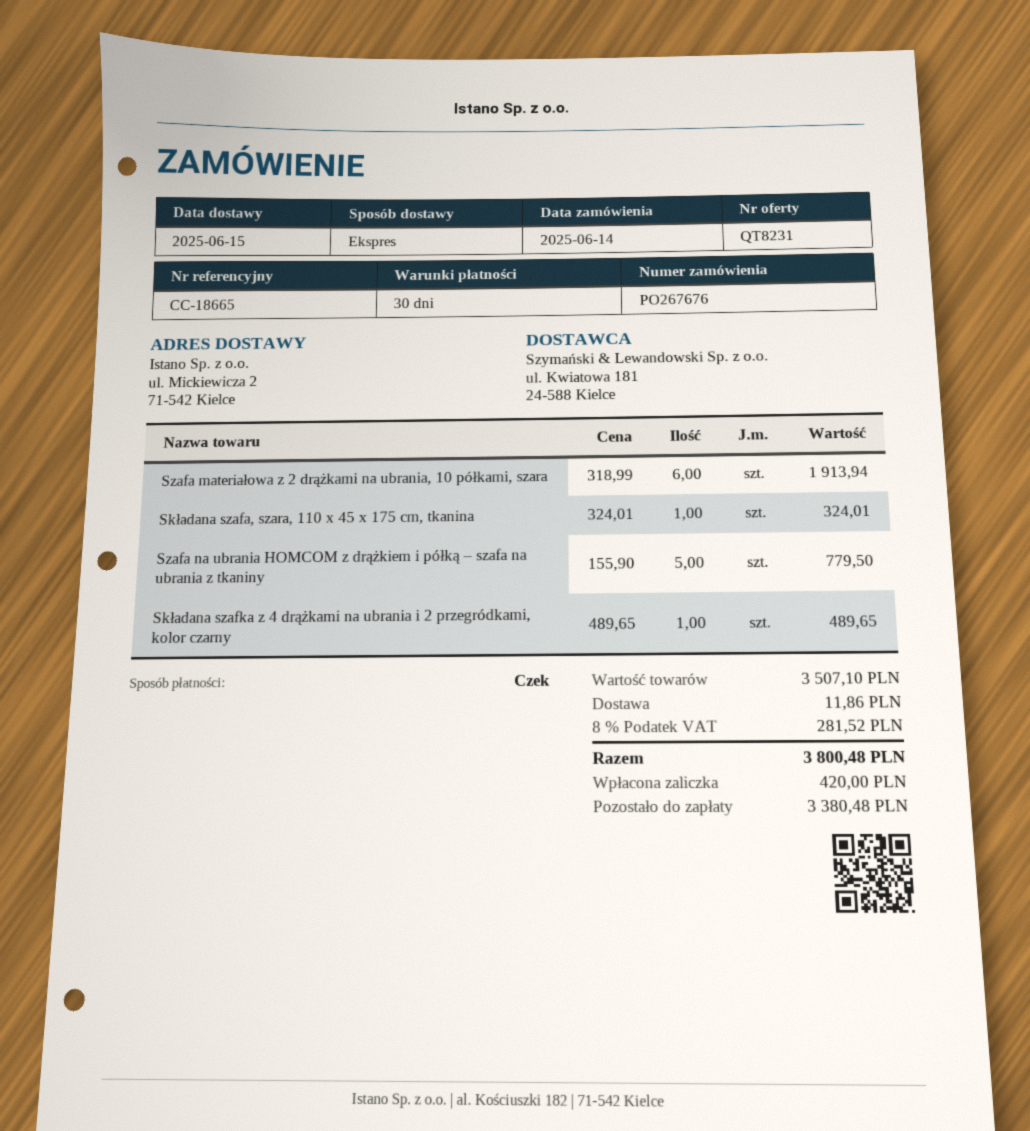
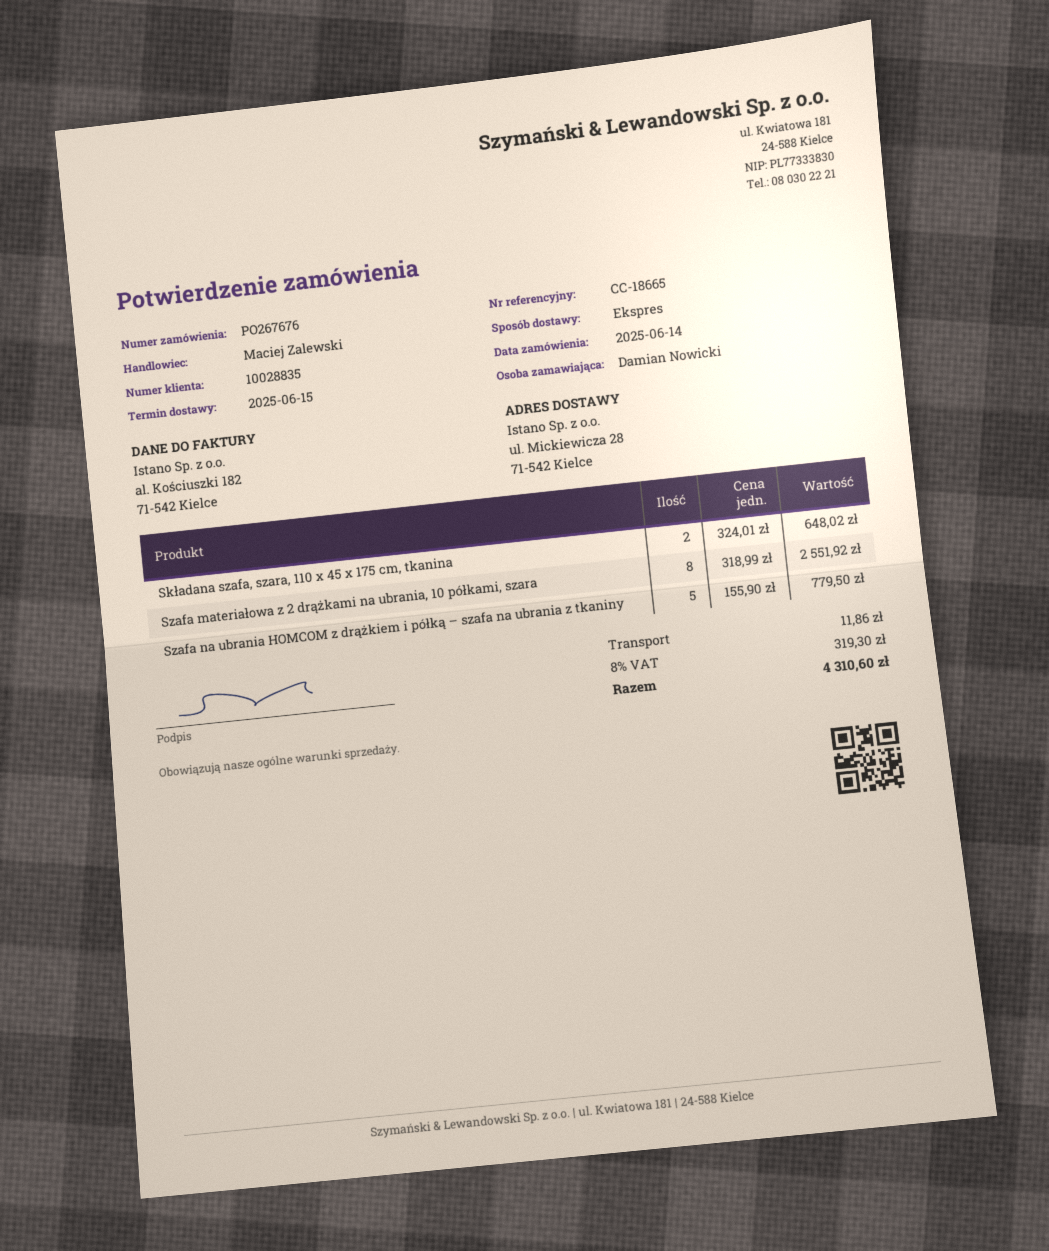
ship to: ul. Mickiewicza 2, 71-542 Kielce -> ul. Mickiewicza 28, 71-542 Kielce
Szafa materiałowa z 2 drążkami na ubrania, 10 półkami, szara: 6 x 318.99 = 1913.94 -> 8 x 318.99 = 2551.92
Składana szafa, szara, 110 x 45 x 175 cm, tkanina: 1 x 324.01 = 324.01 -> 2 x 324.01 = 648.02
Składana szafka z 4 drążkami na ubrania i 2 przegródkami, kolor czarny: 1 x 489.65 = 489.65 -> none
tax: 8% = 281.52 -> 8% = 319.30
total: 3800.48 -> 4310.60

